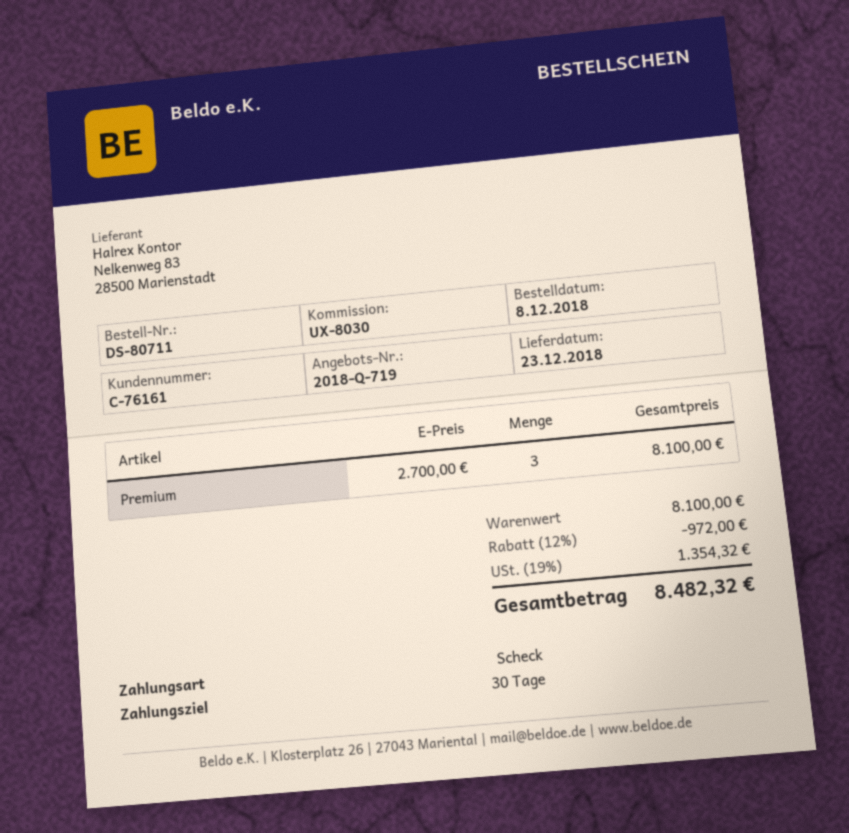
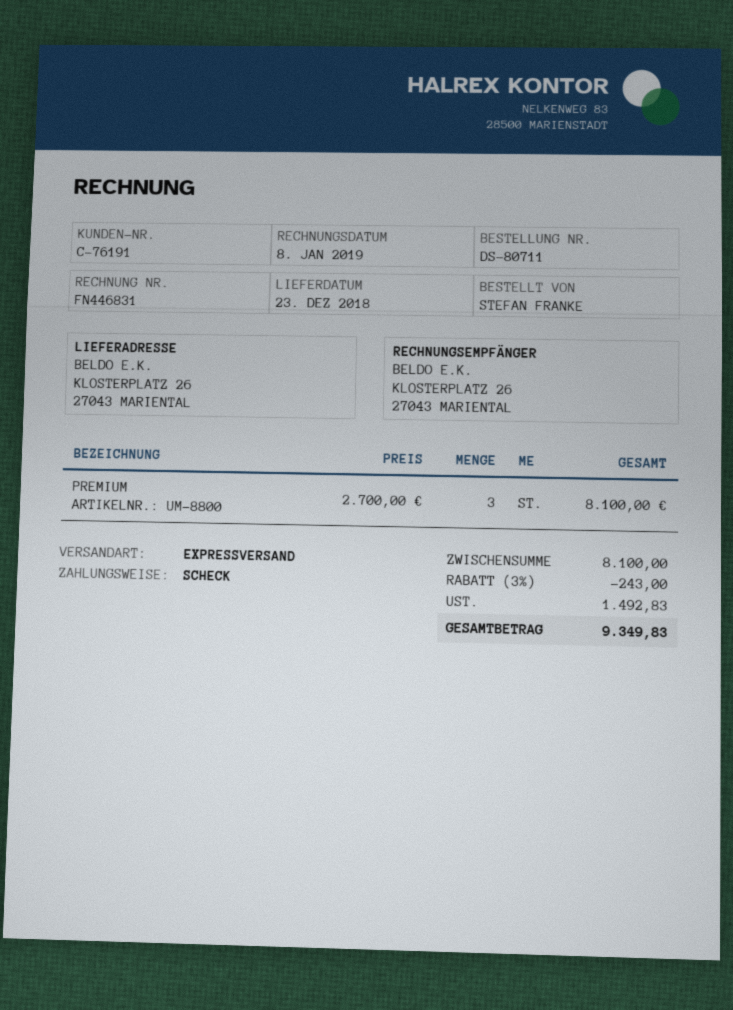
customer number: C-76161 -> C-76191
discount: 12% = 972.00 -> 3% = 243.00
tax: 1354.32 -> 1492.83
total: 8482.32 -> 9349.83

